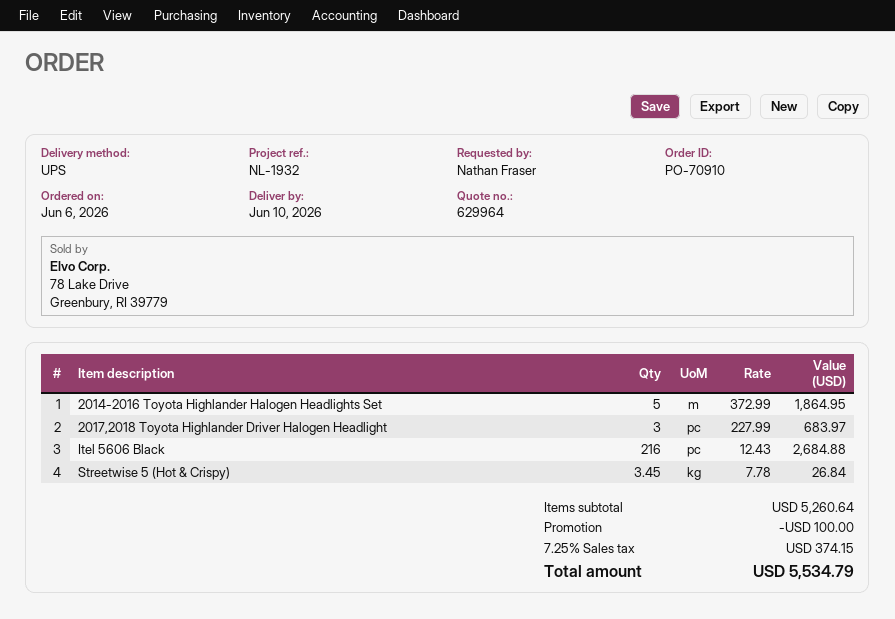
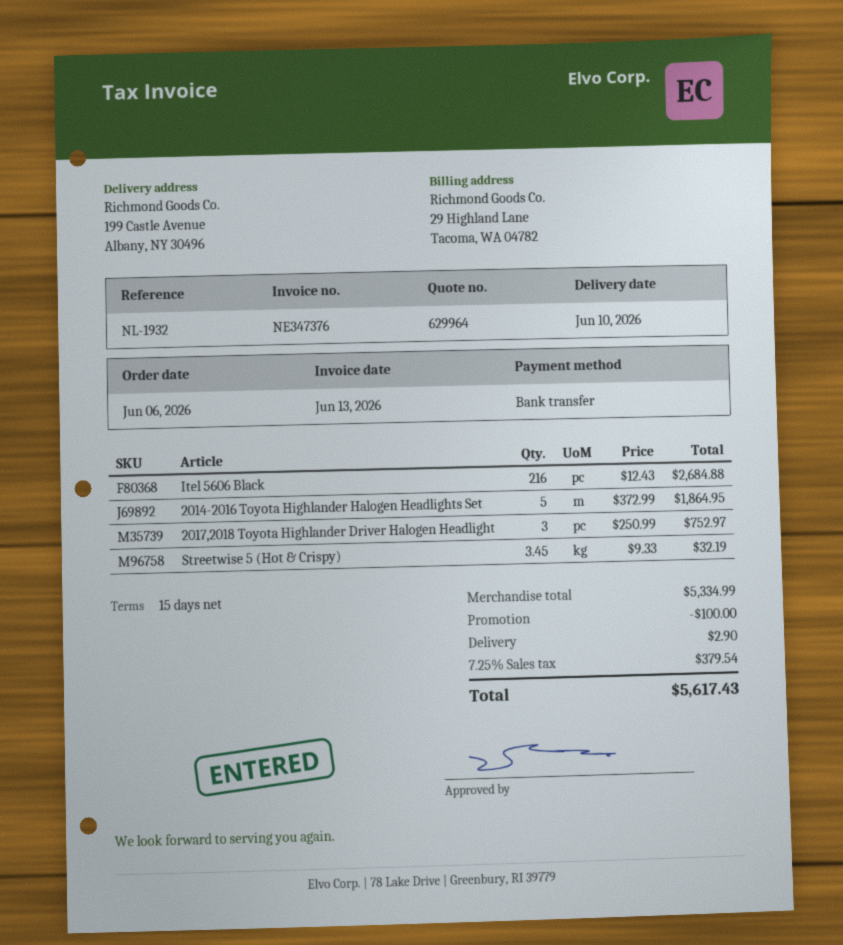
2017,2018 Toyota Highlander Driver Halogen Headlight: 3 x 227.99 = 683.97 -> 3 x 250.99 = 752.97
Streetwise 5 (Hot & Crispy): 3.45 x 7.78 = 26.84 -> 3.45 x 9.33 = 32.19
subtotal: 5260.64 -> 5334.99
shipping: none -> 2.90
tax: 7.25% = 374.15 -> 7.25% = 379.54
total: 5534.79 -> 5617.43

